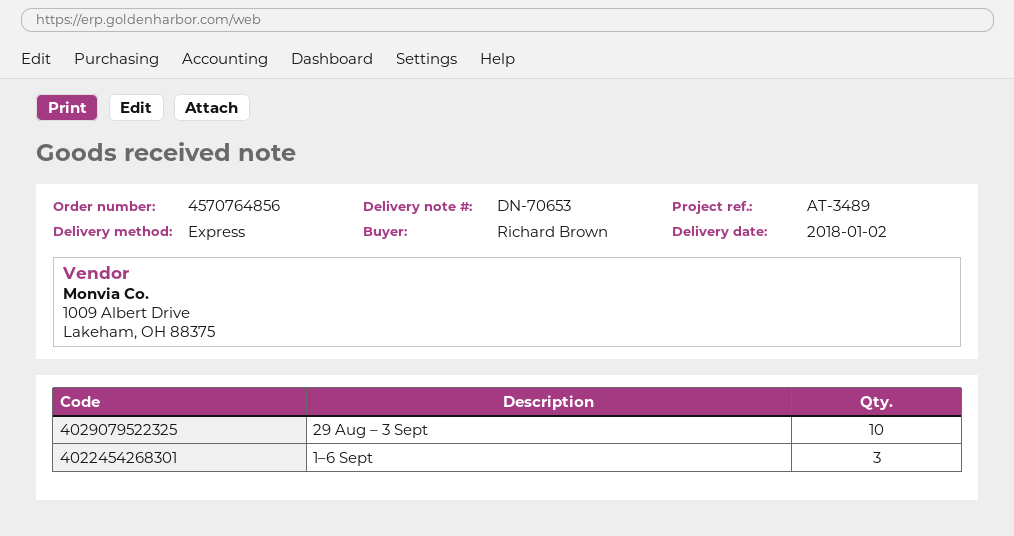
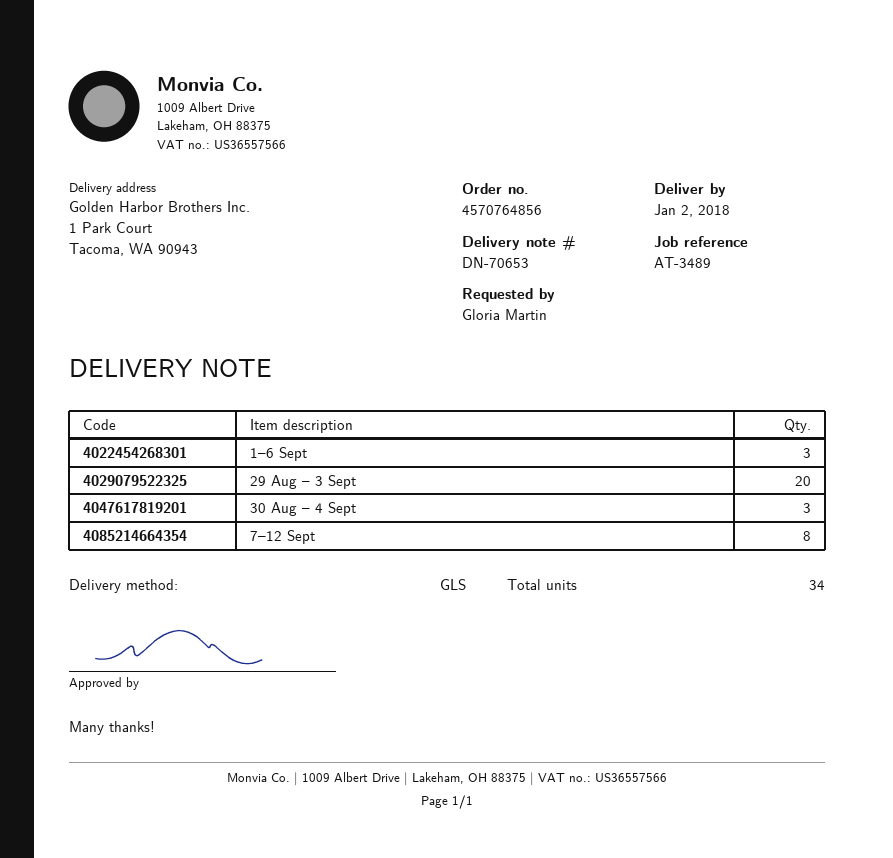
ordered by: Richard Brown -> Gloria Martin
shipping method: express -> GLS
29 Aug – 3 Sept: 10 -> 20
30 Aug – 4 Sept: none -> 3
7–12 Sept: none -> 8

